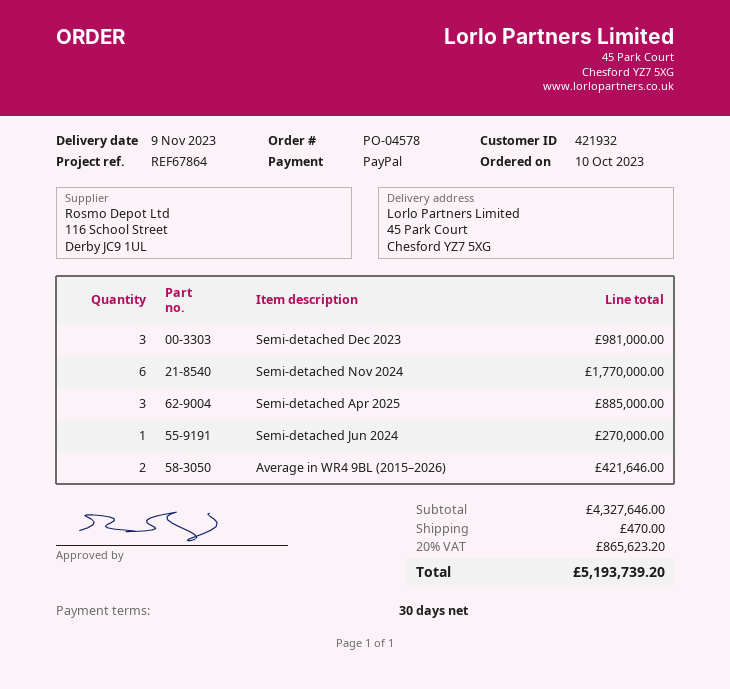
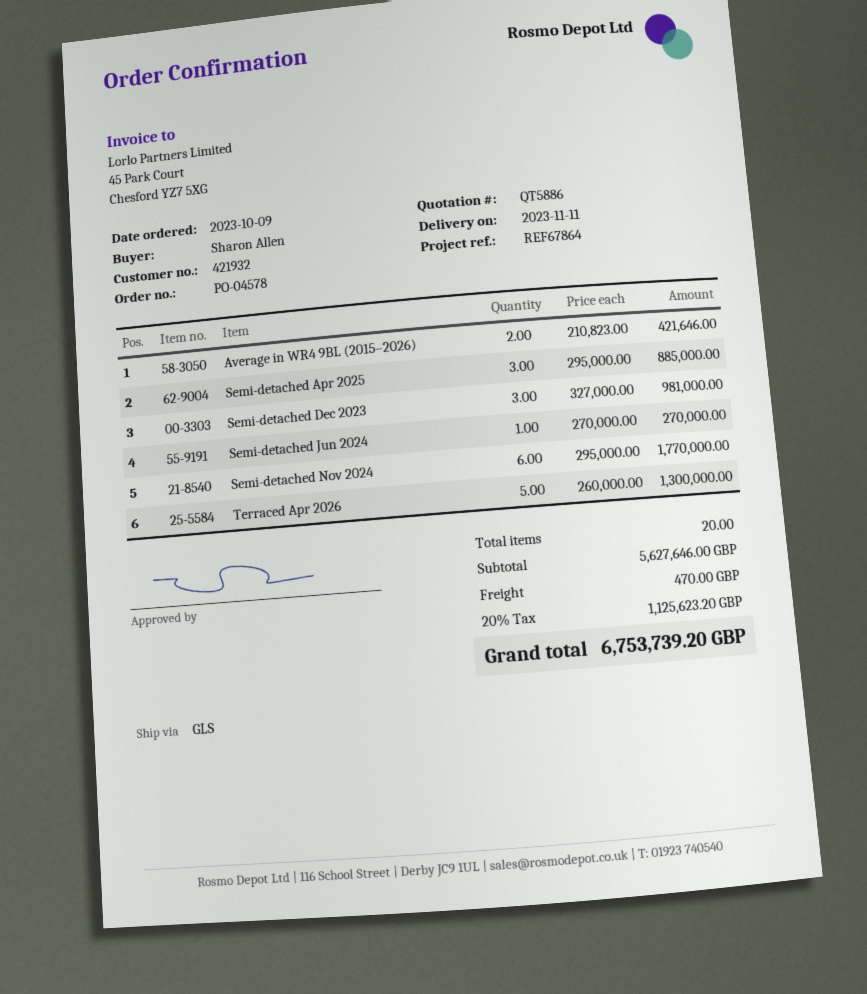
order date: 2023-10-10 -> 2023-10-09
delivery date: 2023-11-09 -> 2023-11-11
Terraced Apr 2026: none -> 5 for 1300000.00
subtotal: 4327646.00 -> 5627646.00
tax: 20% = 865623.20 -> 20% = 1125623.20
total: 5193739.20 -> 6753739.20

